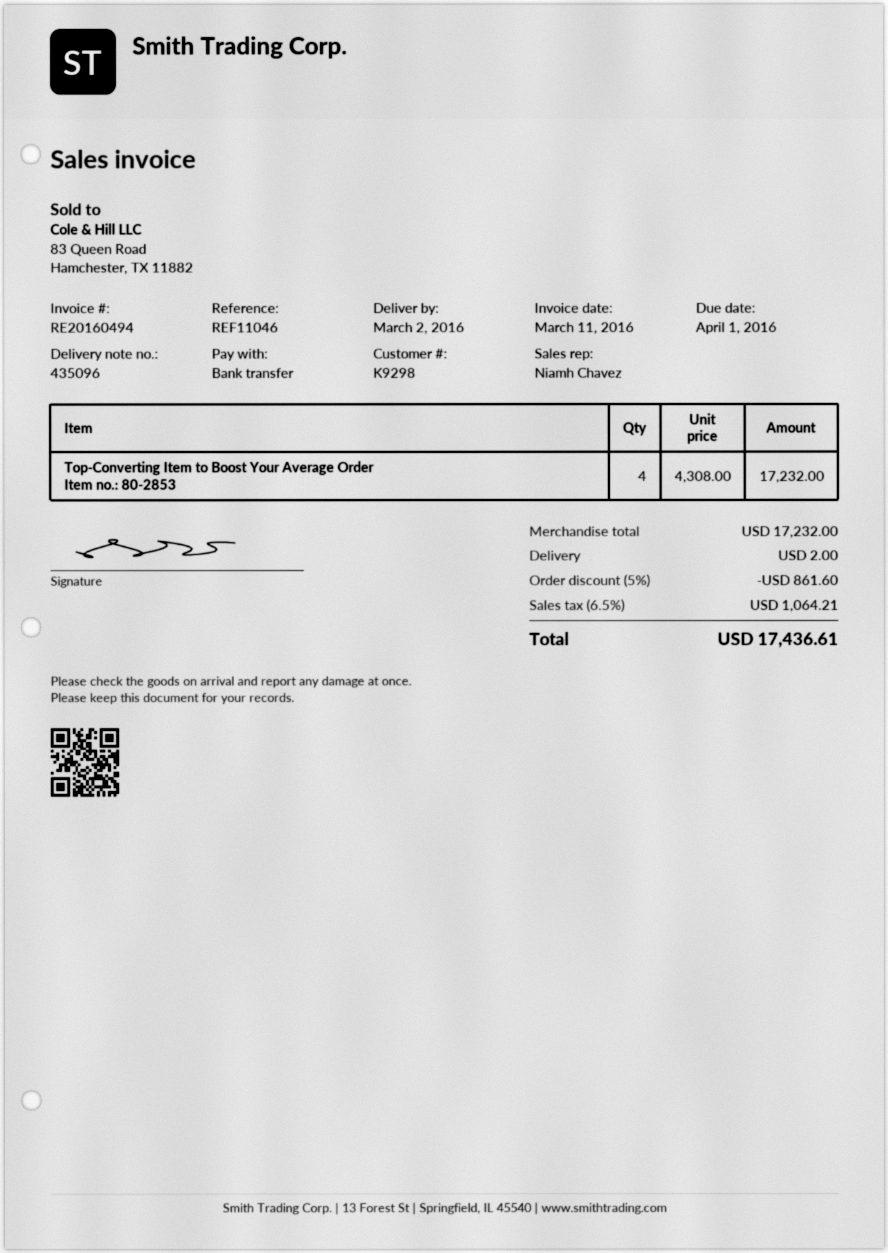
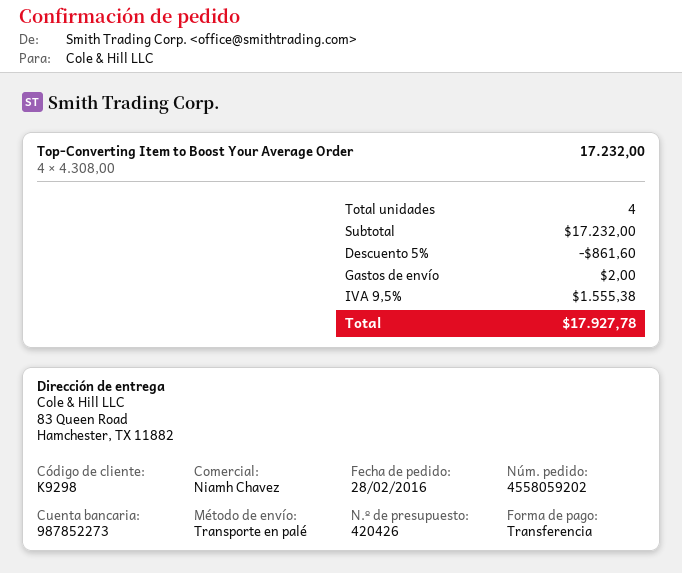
tax: 6.5% = 1064.21 -> 9.5% = 1555.38
total: 17436.61 -> 17927.78

